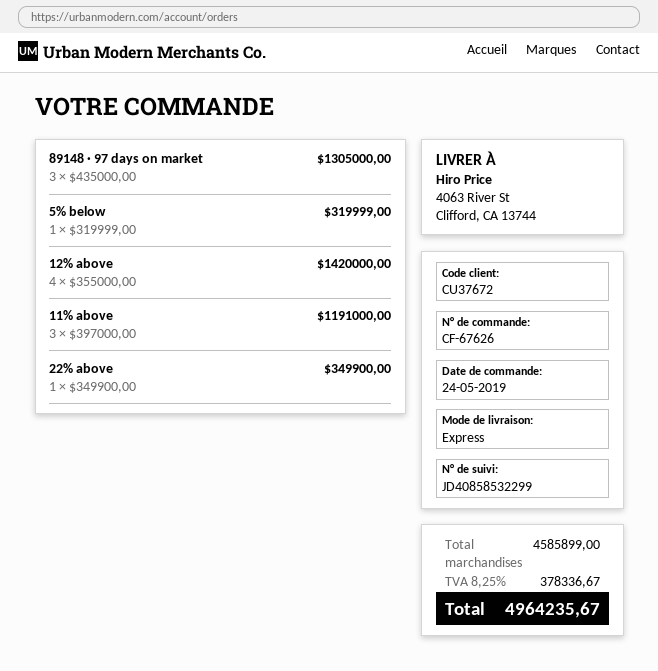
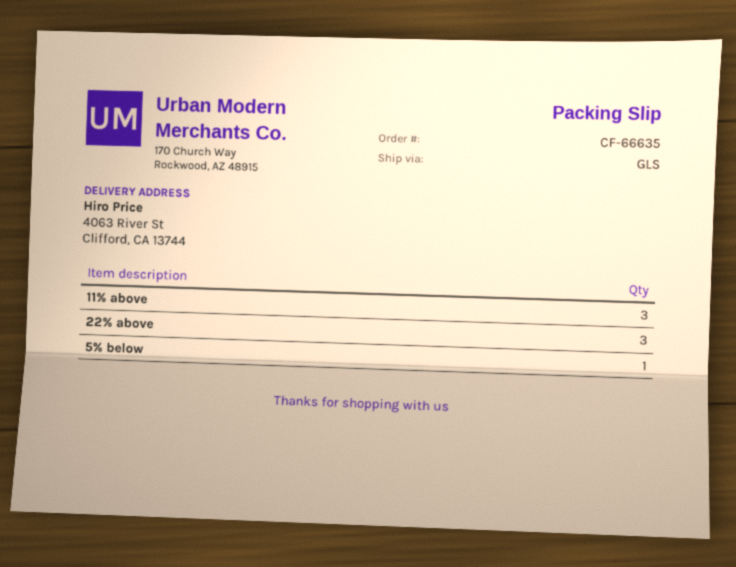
order number: CF-67626 -> CF-66635
shipping method: express -> GLS
89148 · 97 days on market: 3 -> none
12% above: 4 -> none
22% above: 1 -> 3

